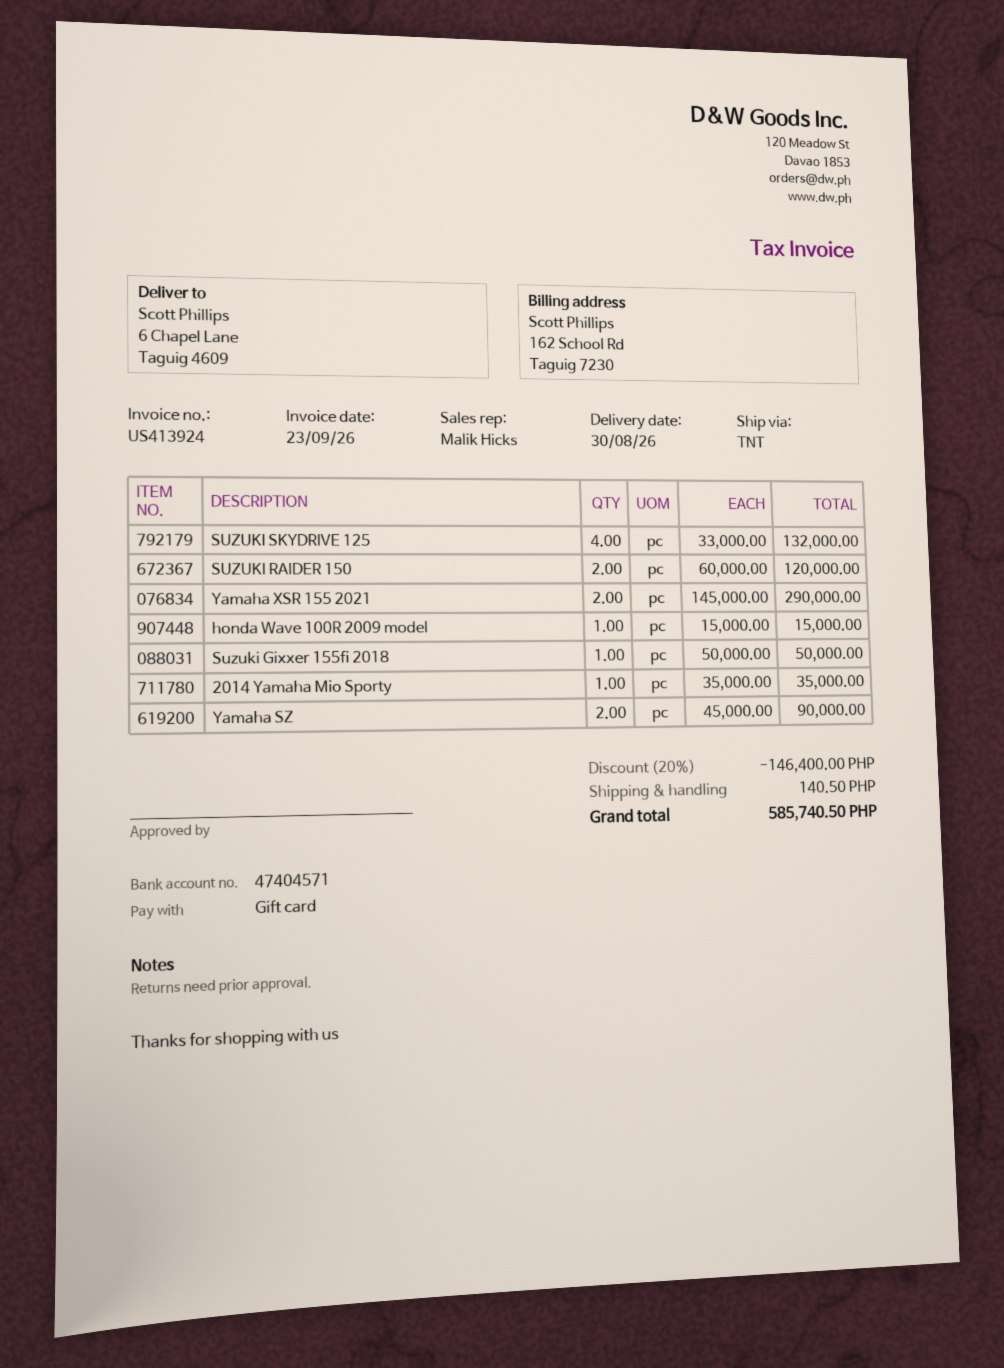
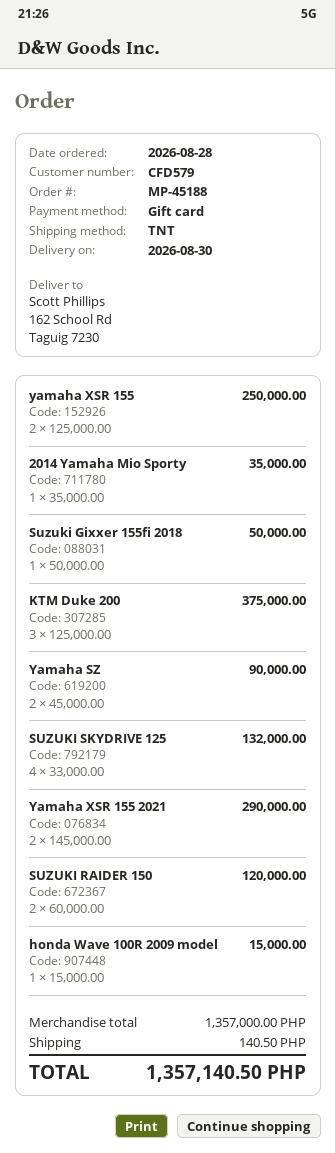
ship to: 6 Chapel Lane, Taguig 4609 -> 162 School Rd, Taguig 7230
yamaha XSR 155: none -> 2 x 125000.00 = 250000.00
KTM Duke 200: none -> 3 x 125000.00 = 375000.00
discount: 20% = 146400.00 -> none
total: 585740.50 -> 1357140.50

